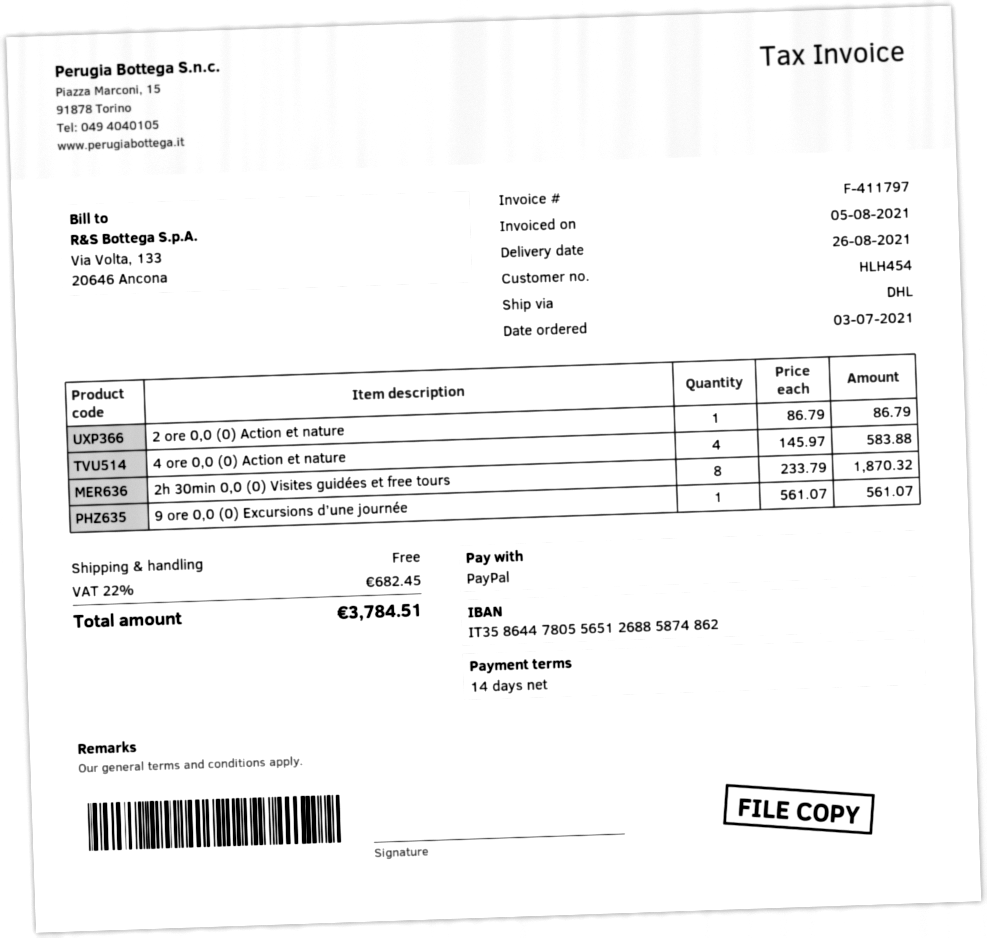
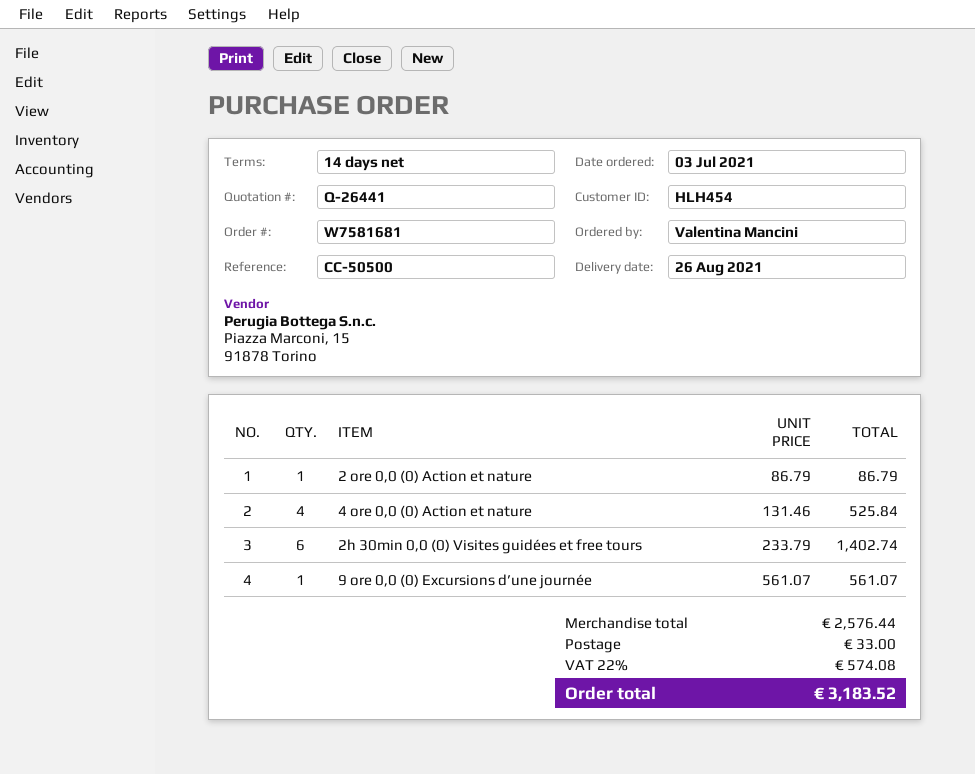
4 ore 0,0 (0) Action et nature: 4 x 145.97 = 583.88 -> 4 x 131.46 = 525.84
2h 30min 0,0 (0) Visites guidées et free tours: 8 x 233.79 = 1870.32 -> 6 x 233.79 = 1402.74
shipping: 0.00 -> 33.00
tax: 22% = 682.45 -> 22% = 574.08
total: 3784.51 -> 3183.52

